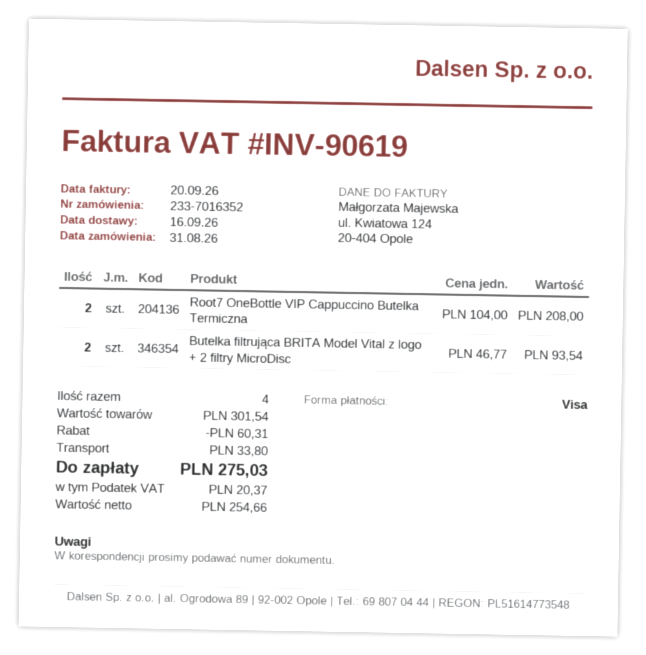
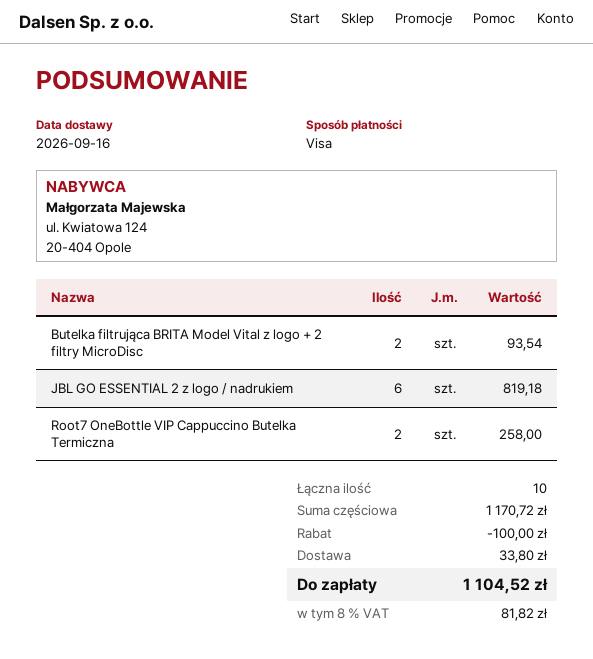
Root7 OneBottle VIP Cappuccino Butelka Termiczna: 2 for 208.00 -> 2 for 258.00
JBL GO ESSENTIAL 2 z logo / nadrukiem: none -> 6 for 819.18
total quantity: 4 -> 10
subtotal: 301.54 -> 1170.72
discount: 60.31 -> 100.00
tax: 20.37 -> 81.82
total: 275.03 -> 1104.52

